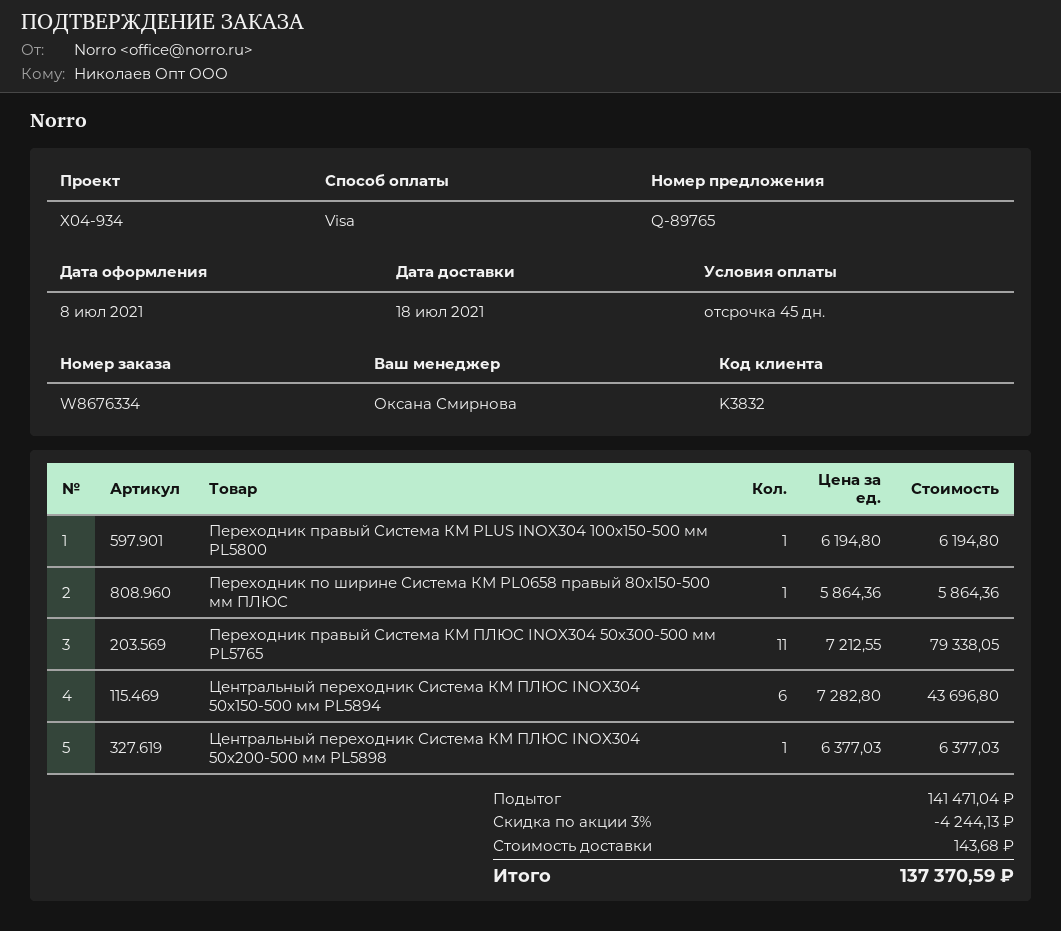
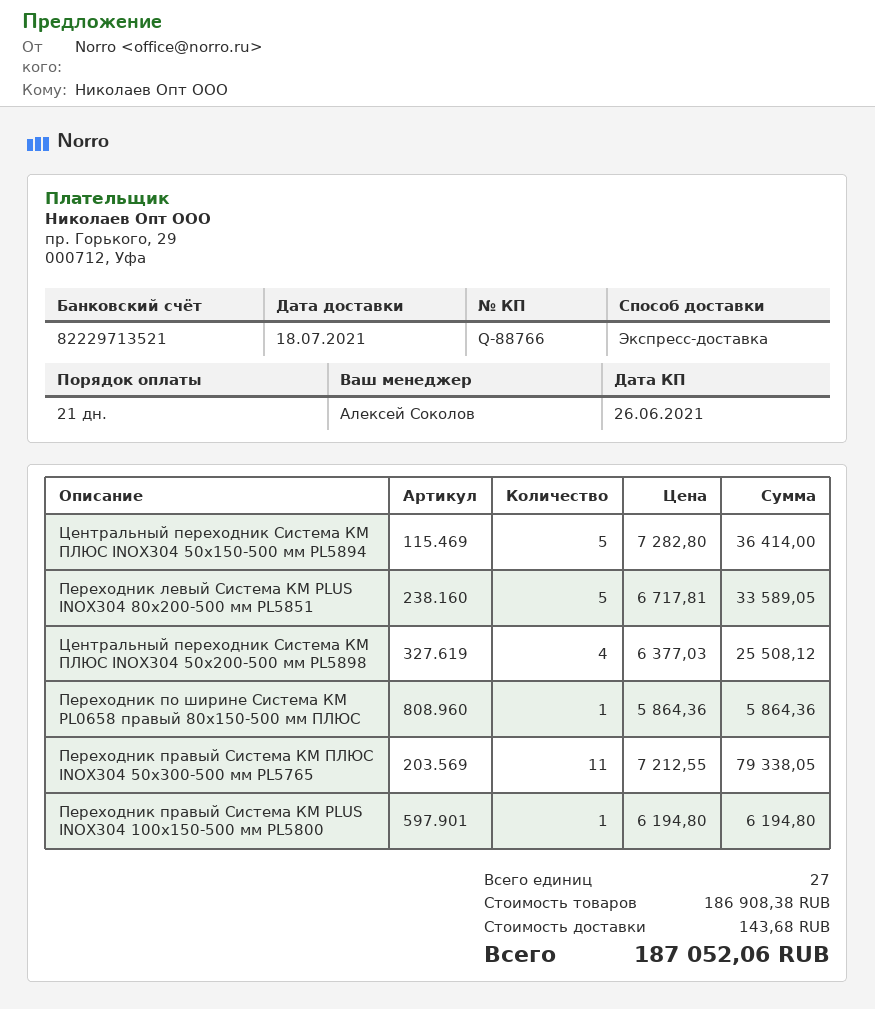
quote number: Q-89765 -> Q-88766
payment terms: 45 days -> 21 days
sales rep: Оксана Смирнова -> Алексей Соколов
Центральный переходник Система КМ ПЛЮС INOX304 50х150-500 мм PL5894: 6 x 7282.80 = 43696.80 -> 5 x 7282.80 = 36414.00
Центральный переходник Система КМ ПЛЮС INOX304 50х200-500 мм PL5898: 1 x 6377.03 = 6377.03 -> 4 x 6377.03 = 25508.12
Переходник левый Система КМ PLUS INOX304 80х200-500 мм PL5851: none -> 5 x 6717.81 = 33589.05
subtotal: 141471.04 -> 186908.38
discount: 3% = 4244.13 -> none
total: 137370.59 -> 187052.06

